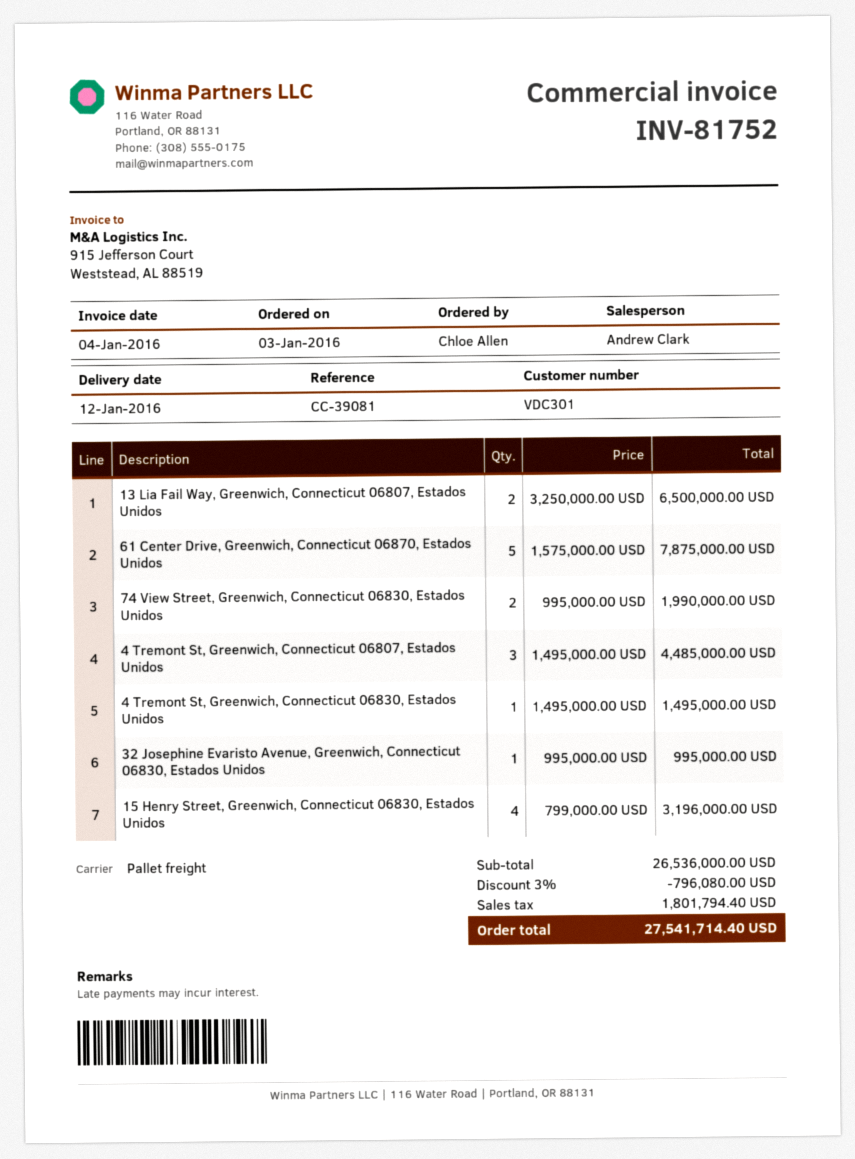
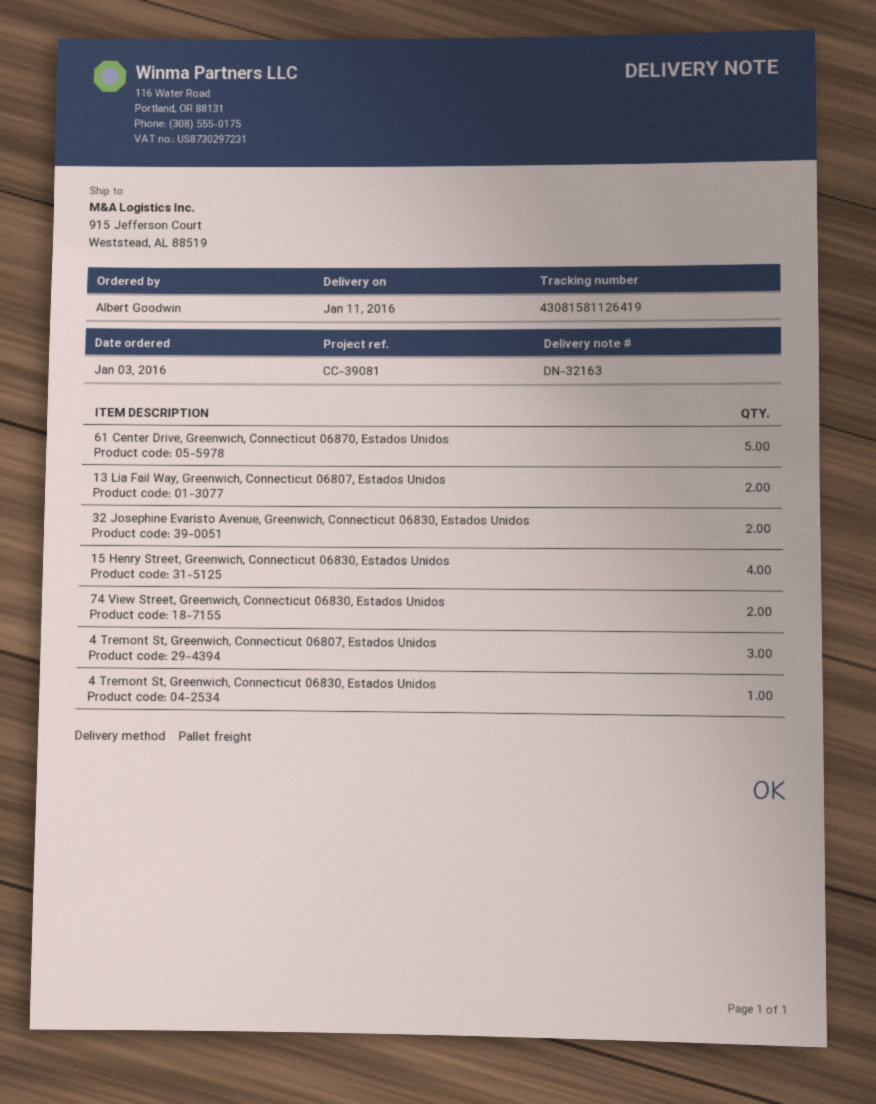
delivery date: 2016-01-12 -> 2016-01-11
ordered by: Chloe Allen -> Albert Goodwin
32 Josephine Evaristo Avenue, Greenwich, Connecticut 06830, Estados Unidos: 1 -> 2

